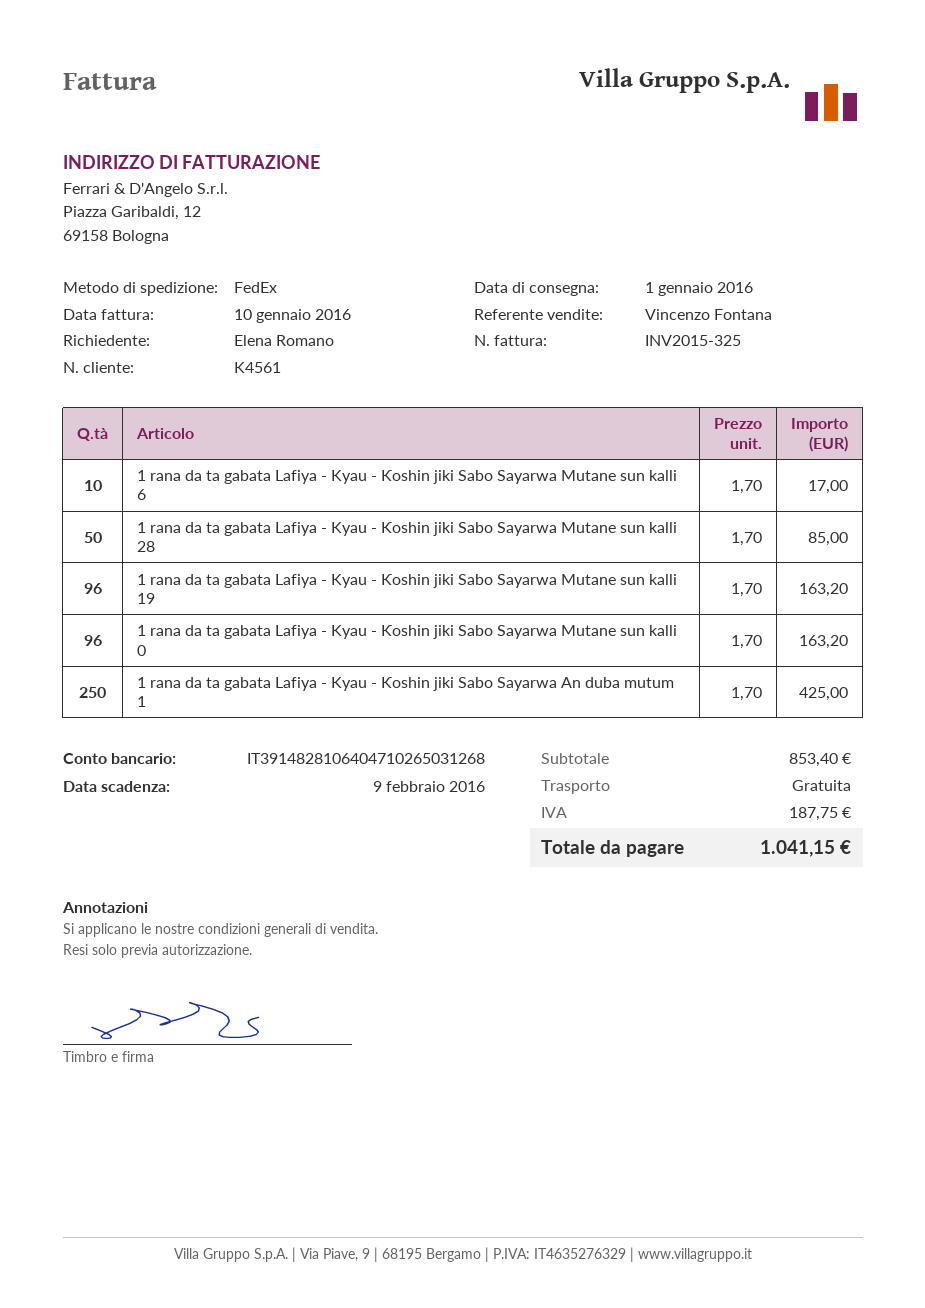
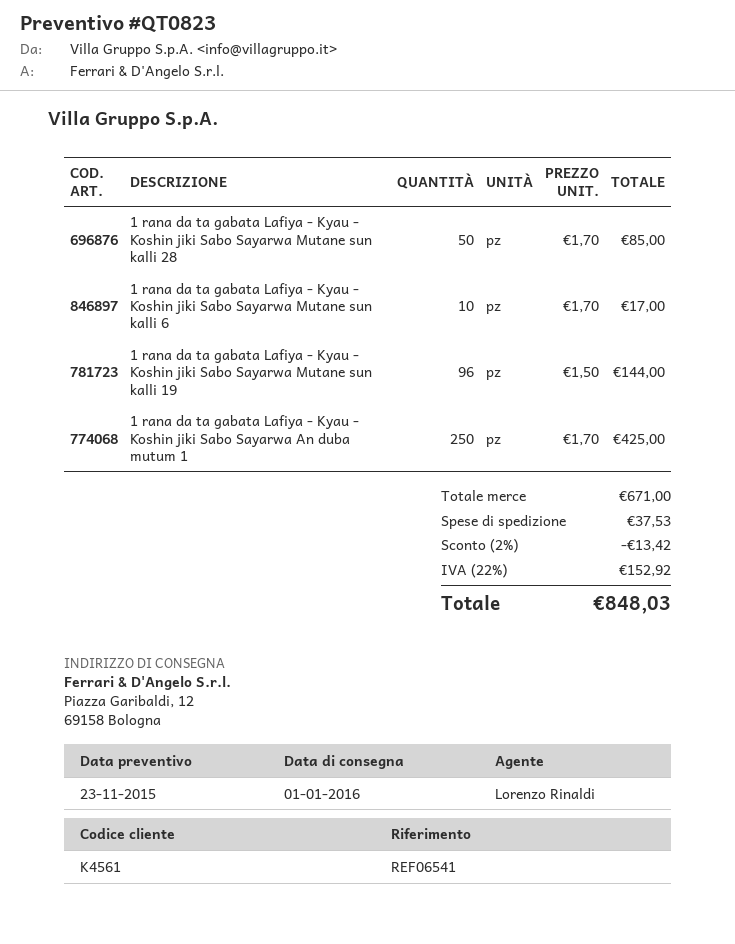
sales rep: Vincenzo Fontana -> Lorenzo Rinaldi
1 rana da ta gabata Lafiya - Kyau - Ƙoshin jiki Sabo Sayarwa Mutane sun kalli 19: 96 x 1.70 = 163.20 -> 96 x 1.50 = 144.00
1 rana da ta gabata Lafiya - Kyau - Ƙoshin jiki Sabo Sayarwa Mutane sun kalli 0: 96 x 1.70 = 163.20 -> none
subtotal: 853.40 -> 671.00
discount: none -> 2% = 13.42
shipping: 0.00 -> 37.53
tax: 187.75 -> 152.92
total: 1041.15 -> 848.03

